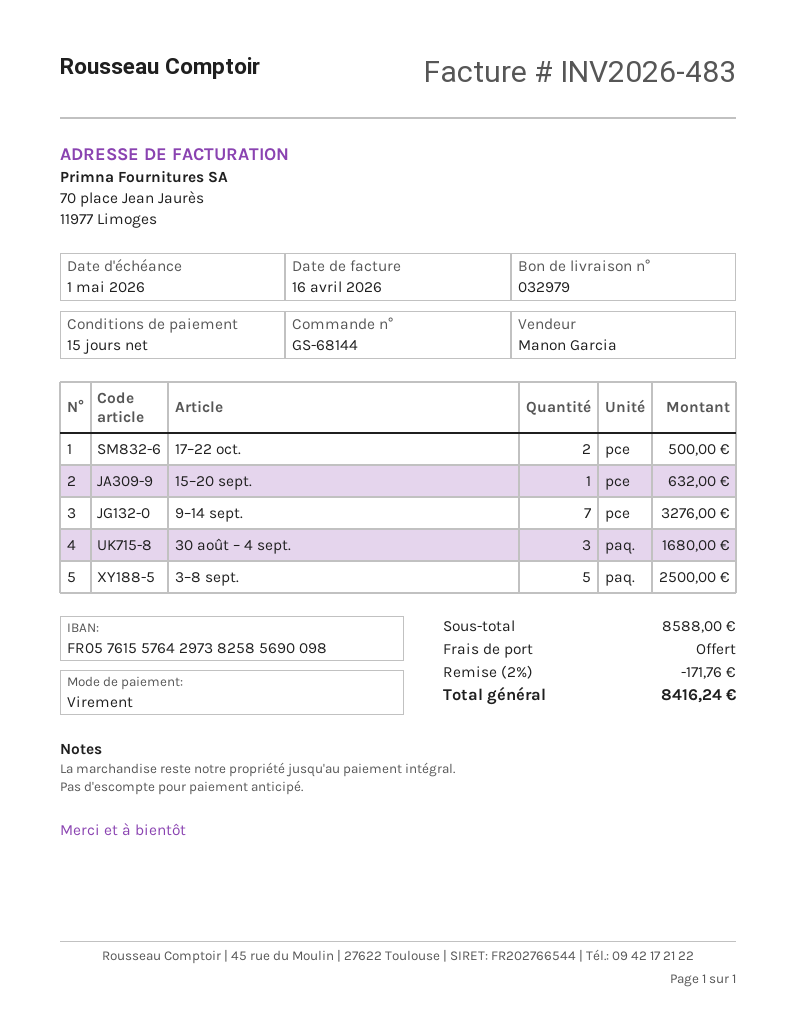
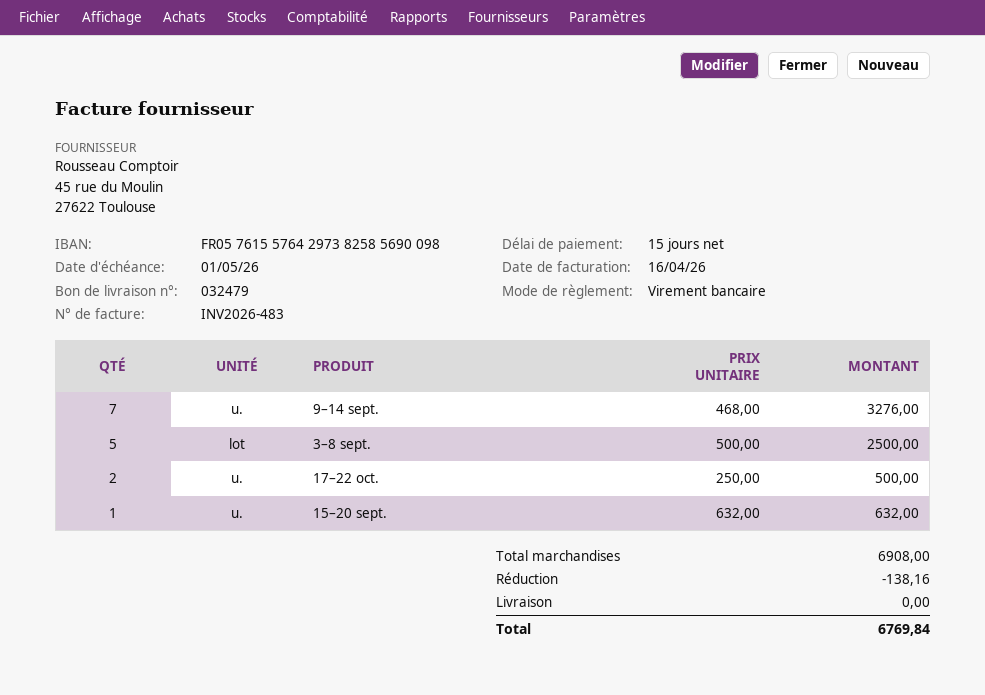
delivery note number: 032979 -> 032479
30 août – 4 sept.: 3 for 1680.00 -> none
subtotal: 8588.00 -> 6908.00
discount: 171.76 -> 138.16
total: 8416.24 -> 6769.84

